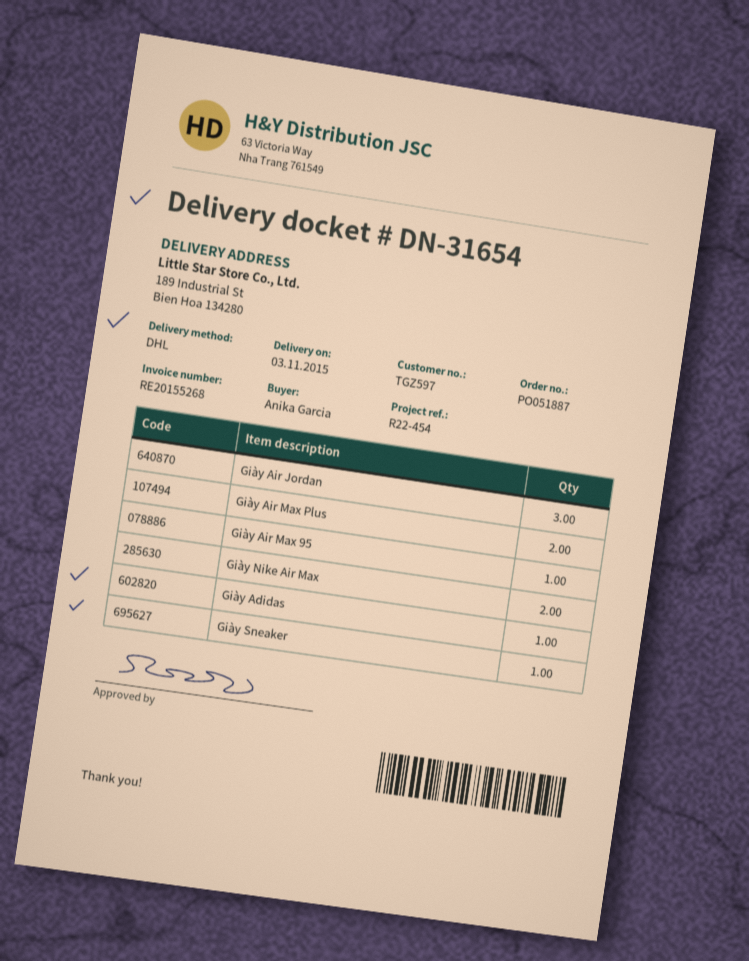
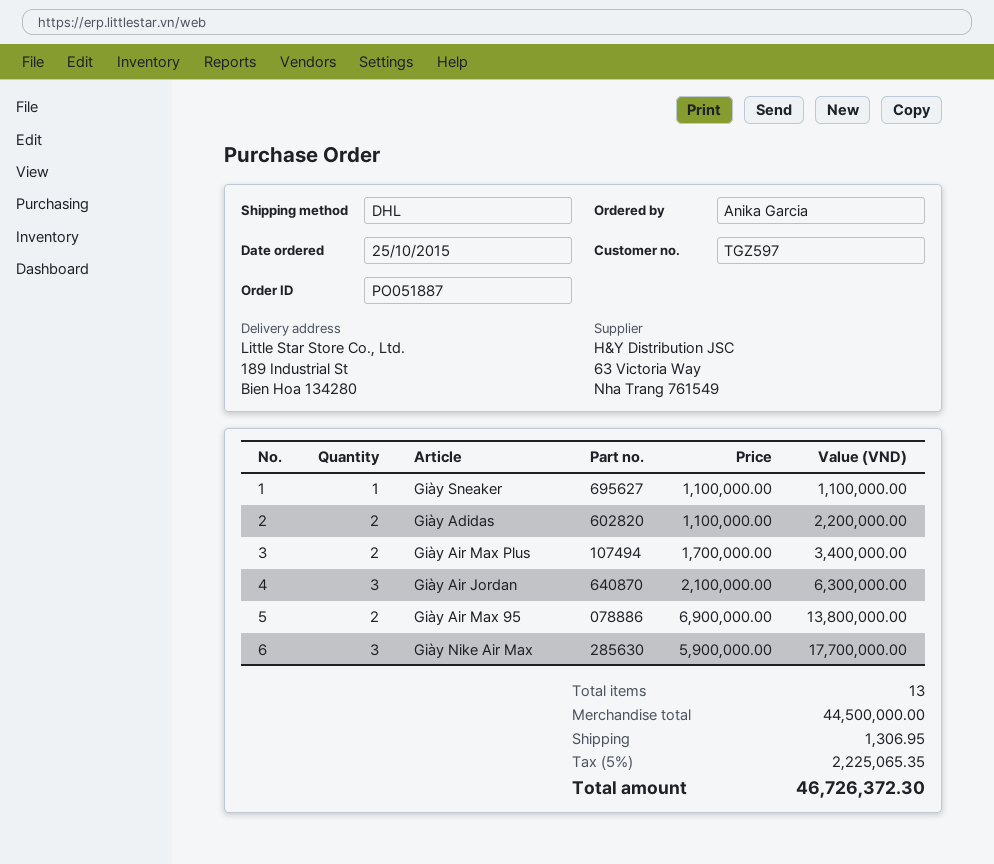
Giày Air Max 95: 1 -> 2
Giày Nike Air Max: 2 -> 3
Giày Adidas: 1 -> 2

